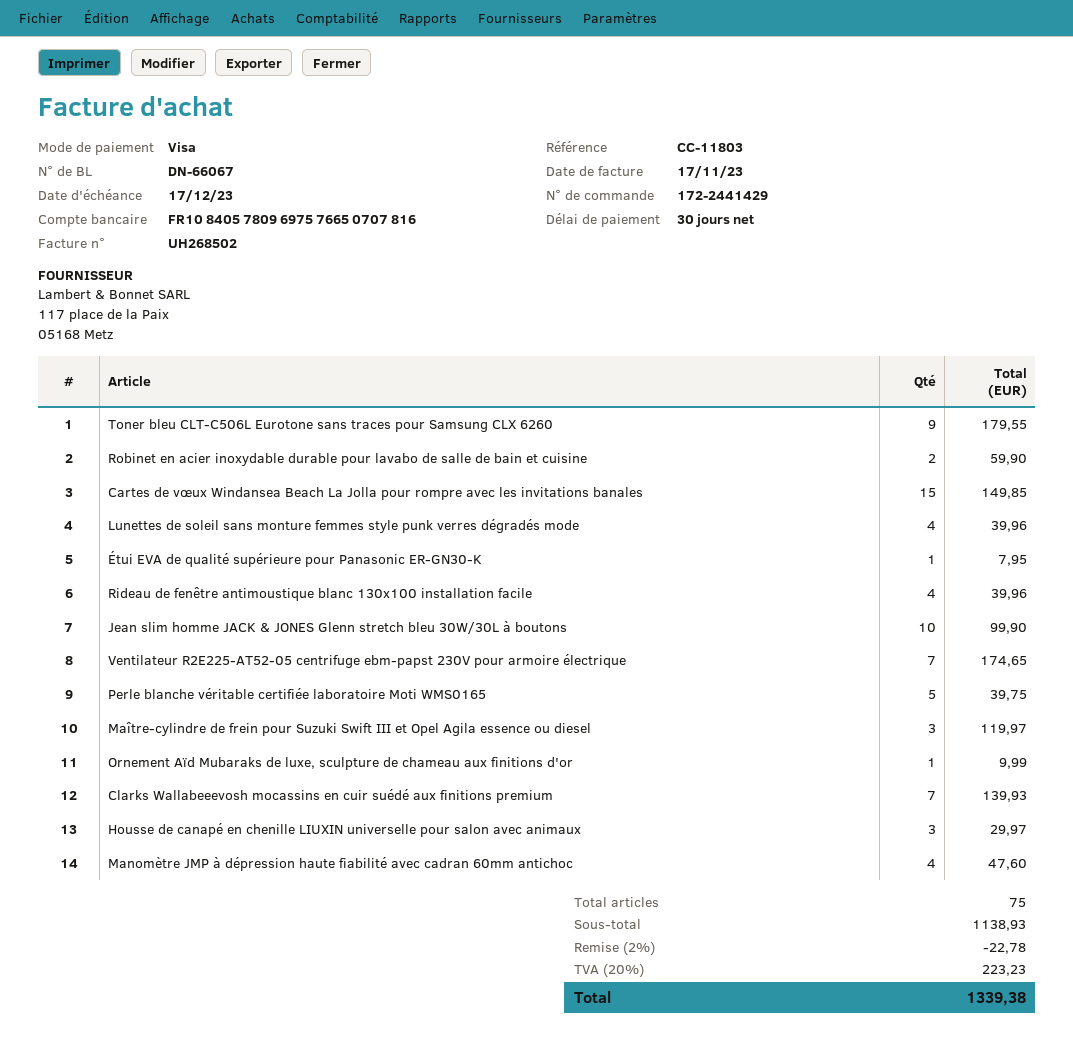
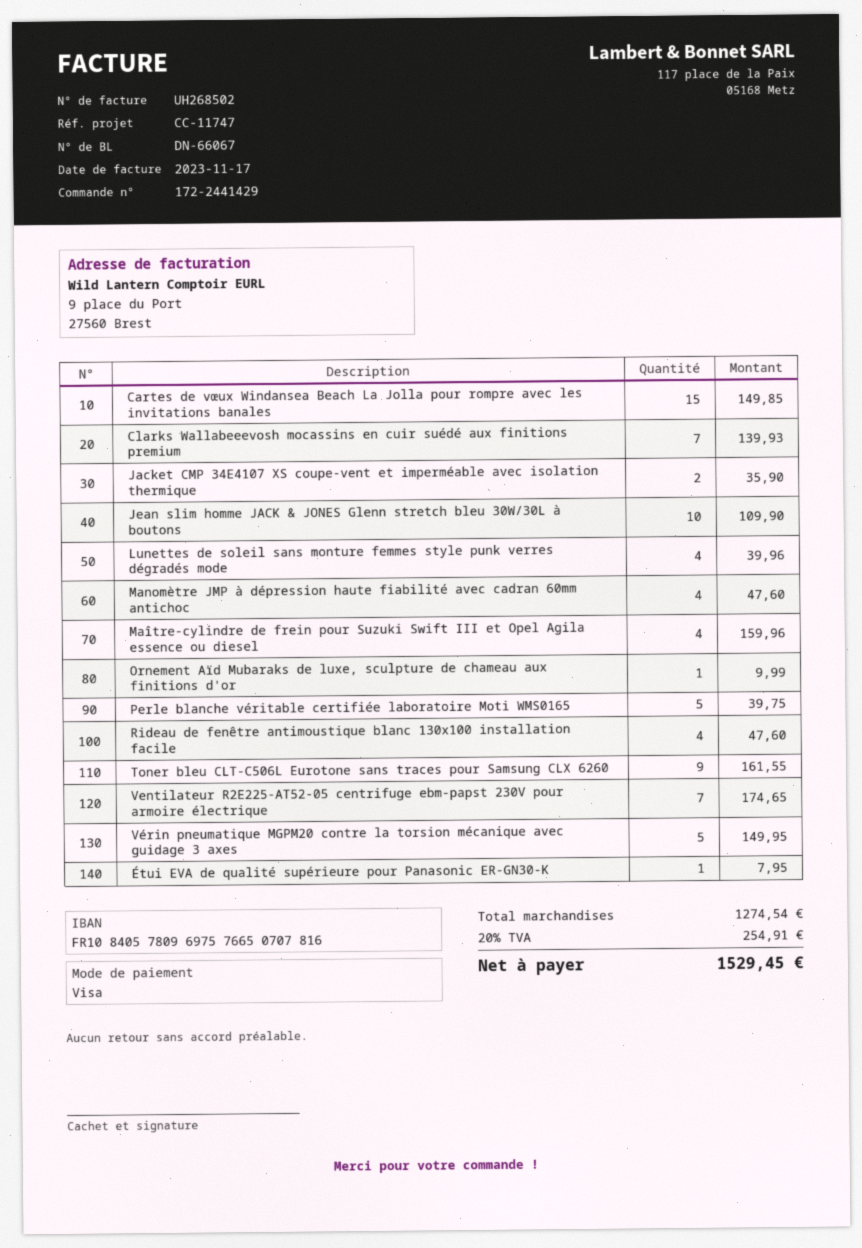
reference: CC-11803 -> CC-11747
Toner bleu CLT-C506L Eurotone sans traces pour Samsung CLX 6260: 9 for 179.55 -> 9 for 161.55
Robinet en acier inoxydable durable pour lavabo de salle de bain et cuisine: 2 for 59.90 -> none
Rideau de fenêtre antimoustique blanc 130x100 installation facile: 4 for 39.96 -> 4 for 47.60
Jean slim homme JACK & JONES Glenn stretch bleu 30W/30L à boutons: 10 for 99.90 -> 10 for 109.90
Maître-cylindre de frein pour Suzuki Swift III et Opel Agila essence ou diesel: 3 for 119.97 -> 4 for 159.96
Housse de canapé en chenille LIUXIN universelle pour salon avec animaux: 3 for 29.97 -> none
Jacket CMP 34E4107 XS coupe-vent et imperméable avec isolation thermique: none -> 2 for 35.90
Vérin pneumatique MGPM20 contre la torsion mécanique avec guidage 3 axes: none -> 5 for 149.95
subtotal: 1138.93 -> 1274.54
discount: 2% = 22.78 -> none
tax: 20% = 223.23 -> 20% = 254.91
total: 1339.38 -> 1529.45

